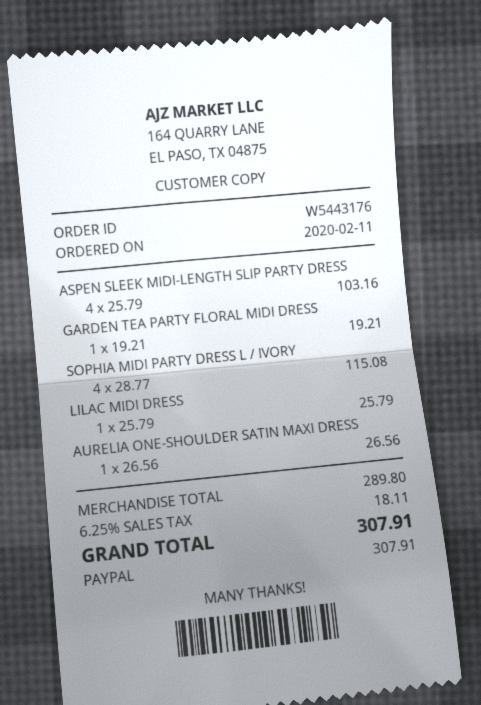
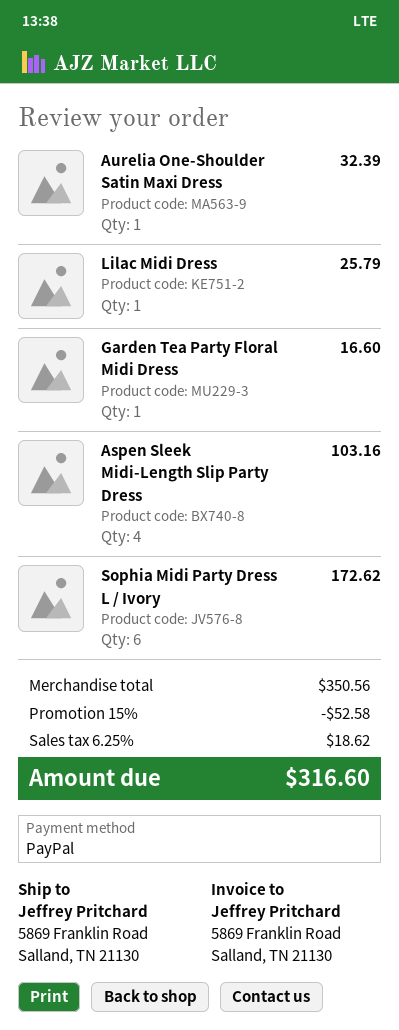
GARDEN TEA PARTY FLORAL MIDI DRESS: 1 for 19.21 -> 1 for 16.60
SOPHIA MIDI PARTY DRESS L / IVORY: 4 for 115.08 -> 6 for 172.62
AURELIA ONE-SHOULDER SATIN MAXI DRESS: 1 for 26.56 -> 1 for 32.39
subtotal: 289.80 -> 350.56
discount: none -> 15% = 52.58
tax: 6.25% = 18.11 -> 6.25% = 18.62
total: 307.91 -> 316.60

